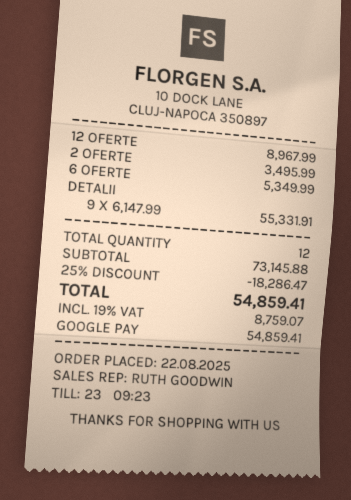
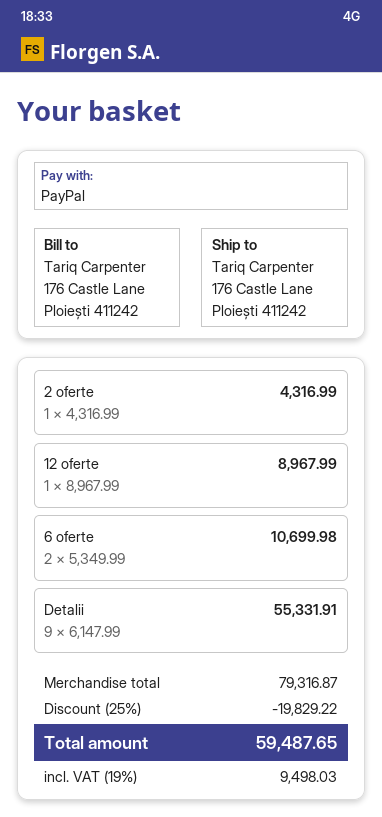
payment method: Google Pay -> PayPal
2 OFERTE: 1 x 3495.99 = 3495.99 -> 1 x 4316.99 = 4316.99
6 OFERTE: 1 x 5349.99 = 5349.99 -> 2 x 5349.99 = 10699.98
subtotal: 73145.88 -> 79316.87
discount: 25% = 18286.47 -> 25% = 19829.22
tax: 19% = 8759.07 -> 19% = 9498.03
total: 54859.41 -> 59487.65

